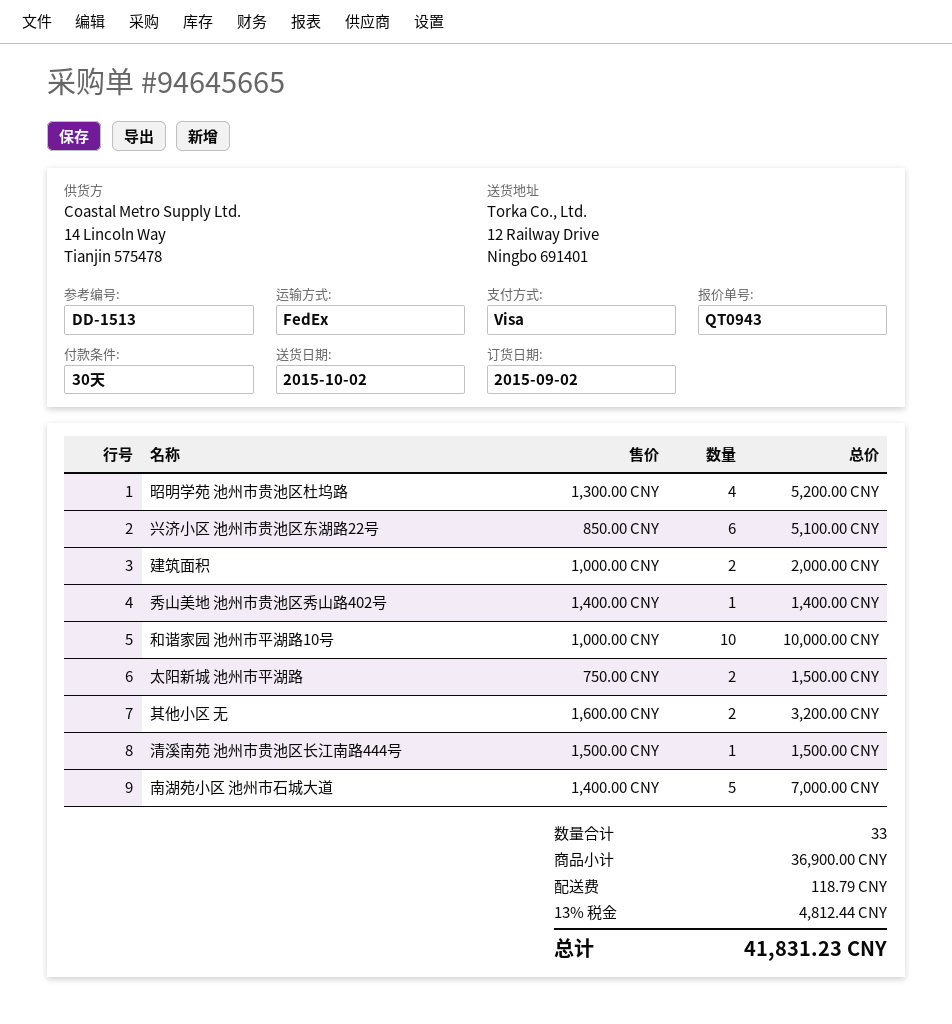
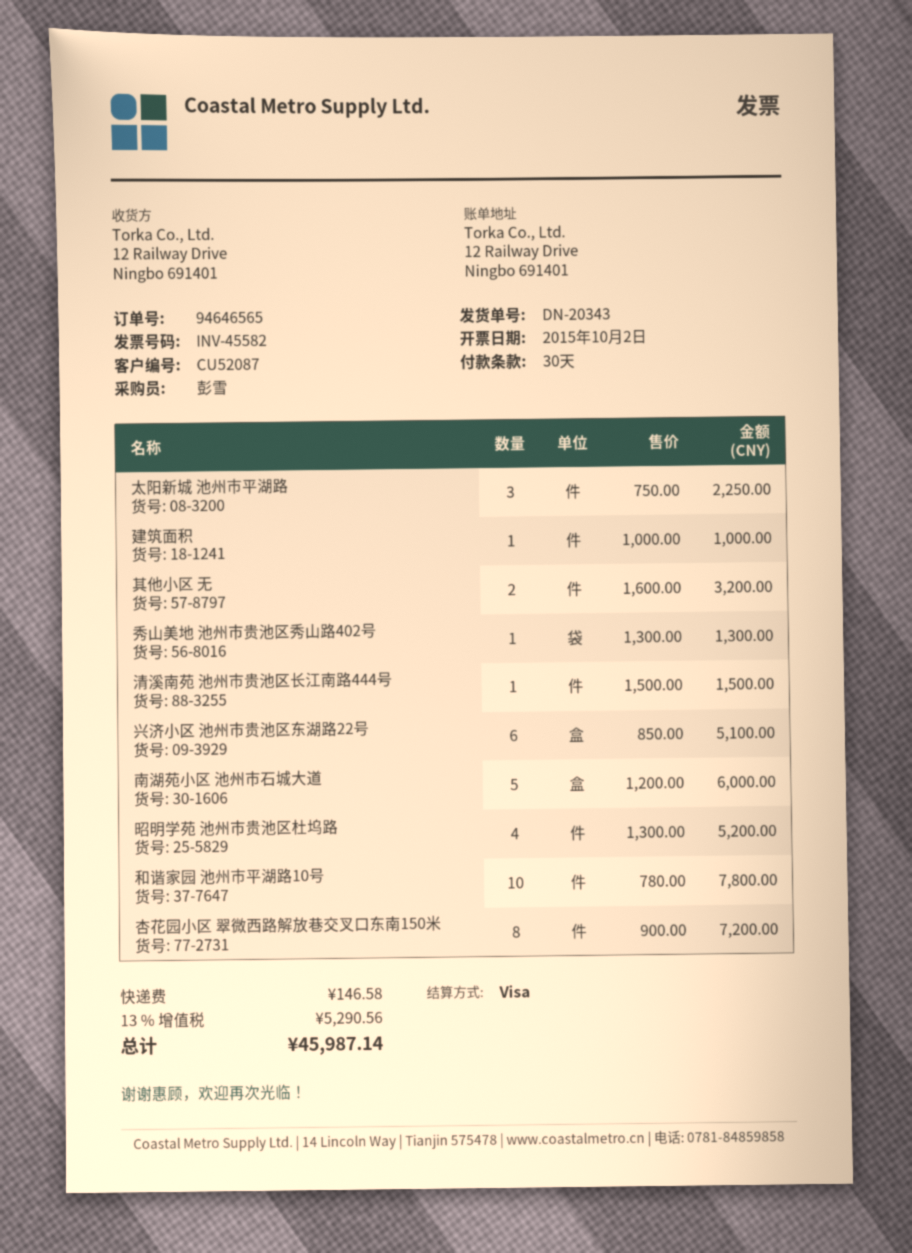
order number: 94645665 -> 94646565
建筑面积: 2 x 1000.00 = 2000.00 -> 1 x 1000.00 = 1000.00
秀山美地 池州市贵池区秀山路402号: 1 x 1400.00 = 1400.00 -> 1 x 1300.00 = 1300.00
和谐家园 池州市平湖路10号: 10 x 1000.00 = 10000.00 -> 10 x 780.00 = 7800.00
太阳新城 池州市平湖路: 2 x 750.00 = 1500.00 -> 3 x 750.00 = 2250.00
南湖苑小区 池州市石城大道: 5 x 1400.00 = 7000.00 -> 5 x 1200.00 = 6000.00
杏花园小区 翠微西路解放巷交叉口东南150米: none -> 8 x 900.00 = 7200.00
shipping: 118.79 -> 146.58
tax: 13% = 4812.44 -> 13% = 5290.56
total: 41831.23 -> 45987.14

